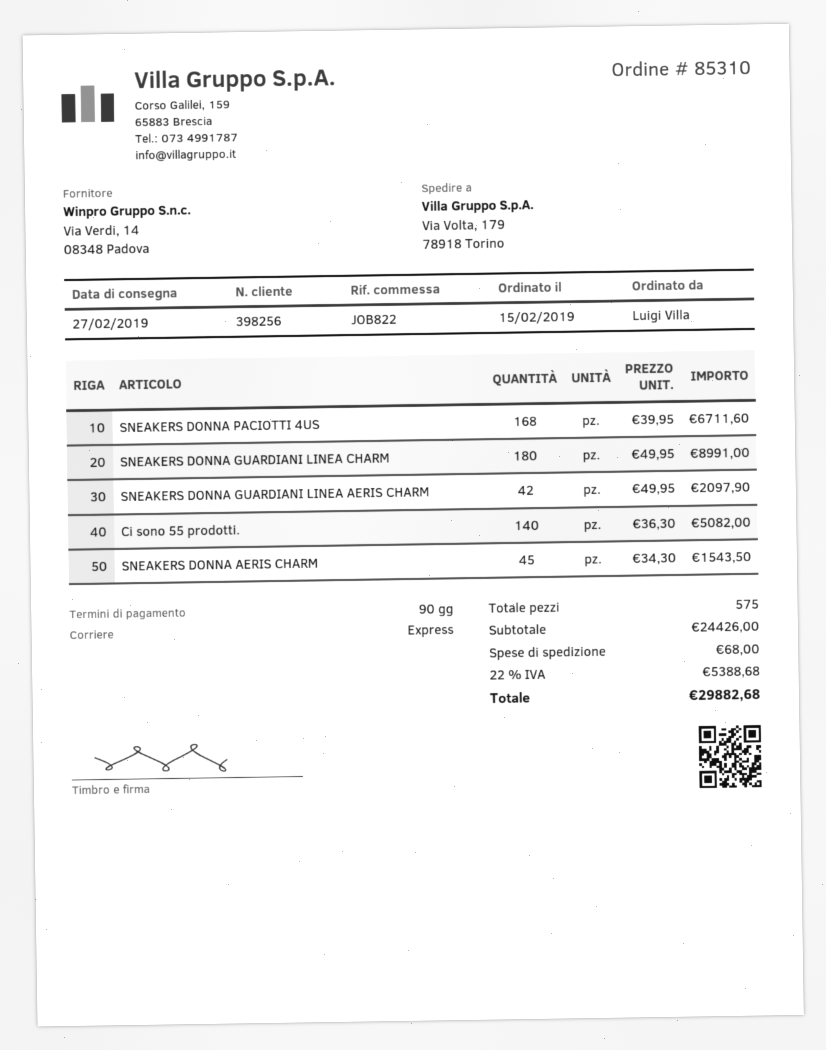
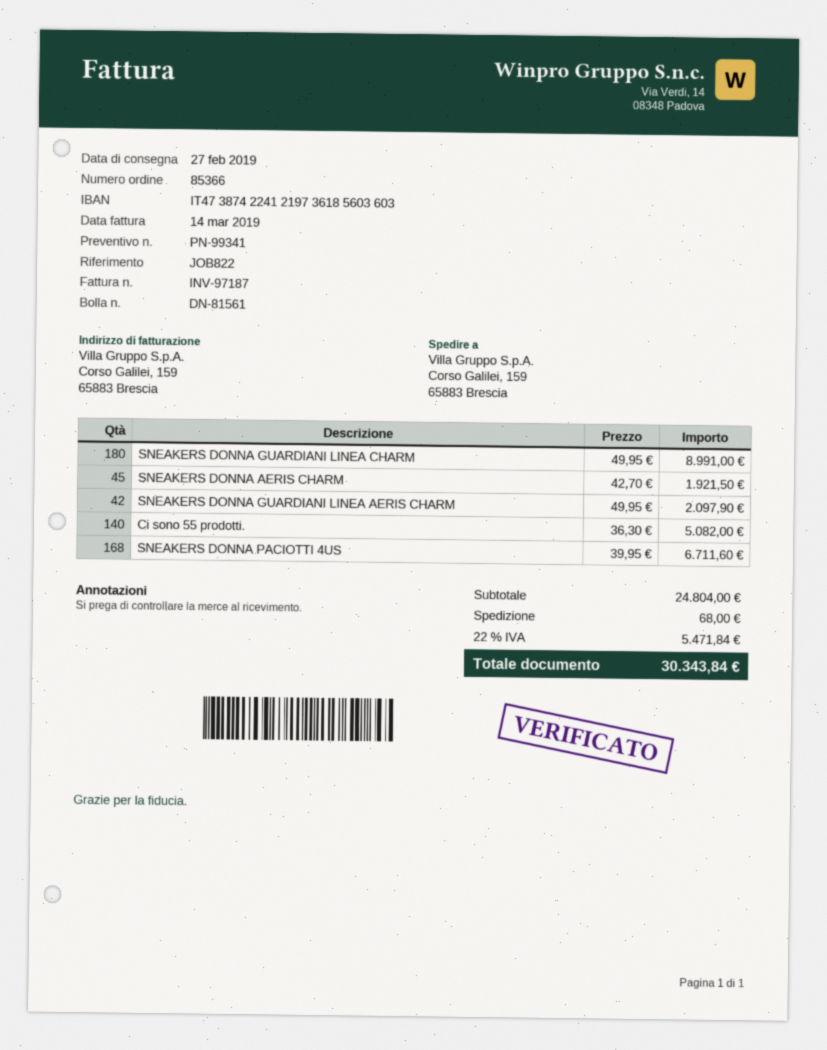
order number: 85310 -> 85366
ship to: Via Volta, 179, 78918 Torino -> Corso Galilei, 159, 65883 Brescia
SNEAKERS DONNA AERIS CHARM: 45 x 34.30 = 1543.50 -> 45 x 42.70 = 1921.50
subtotal: 24426.00 -> 24804.00
tax: 22% = 5388.68 -> 22% = 5471.84
total: 29882.68 -> 30343.84

